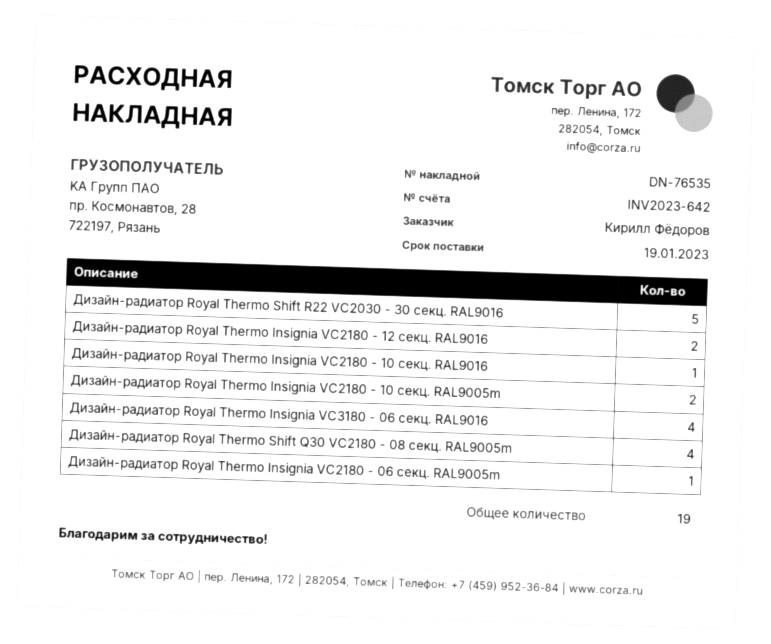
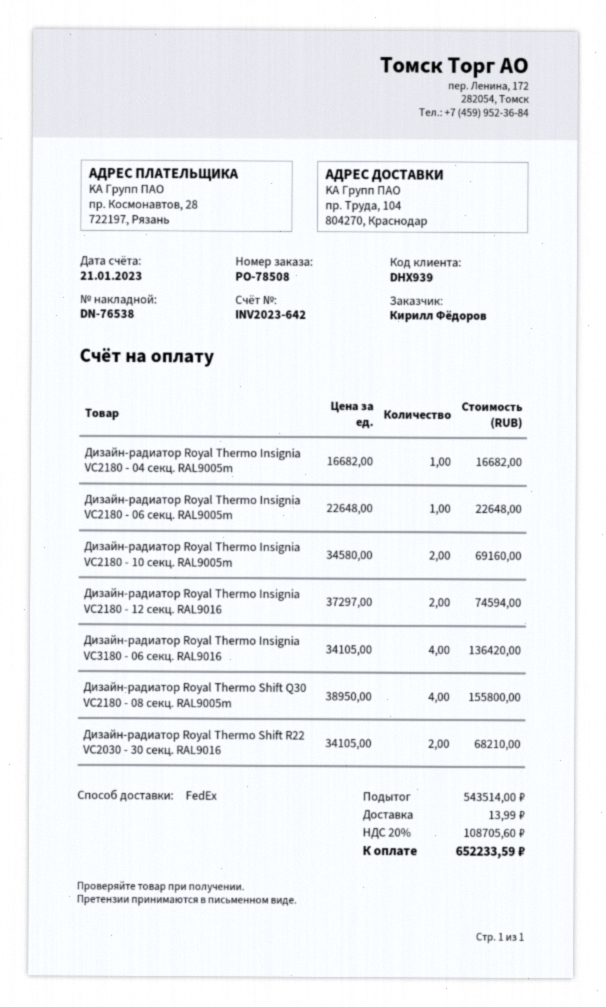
delivery note number: DN-76535 -> DN-76538
ship to: пр. Космонавтов, 28, 722197, Рязань -> пр. Труда, 104, 804270, Краснодар
Дизайн-радиатор Royal Thermo Shift R22 VC2030 - 30 секц. RAL9016: 5 -> 2
Дизайн-радиатор Royal Thermo Insignia VC2180 - 10 секц. RAL9016: 1 -> none
Дизайн-радиатор Royal Thermo Insignia VC2180 - 04 секц. RAL9005m: none -> 1

